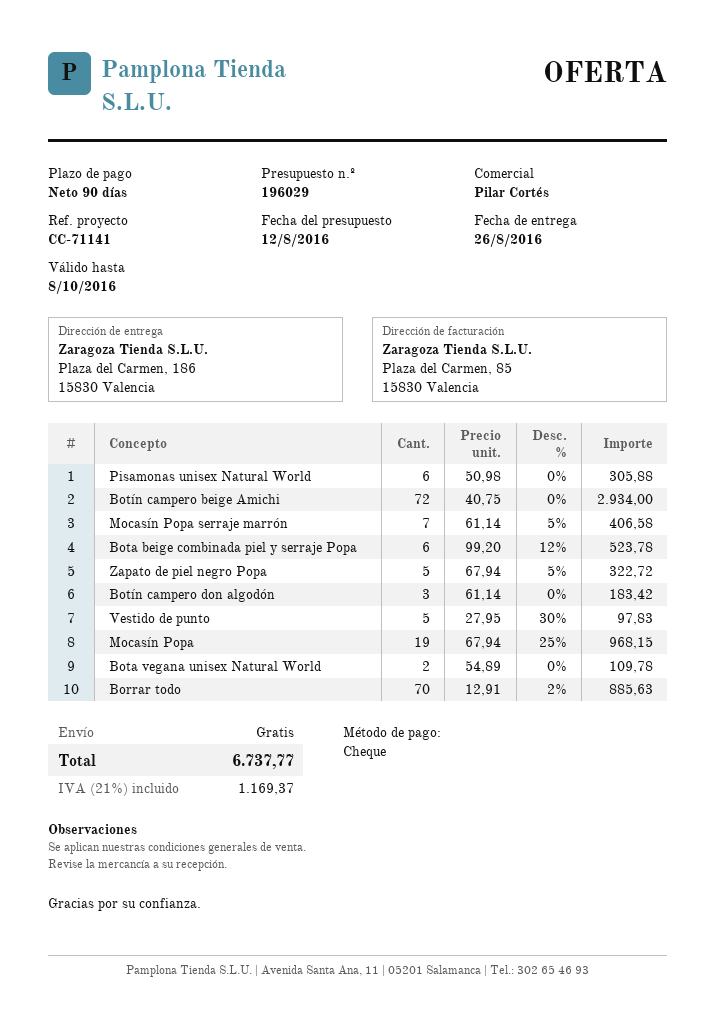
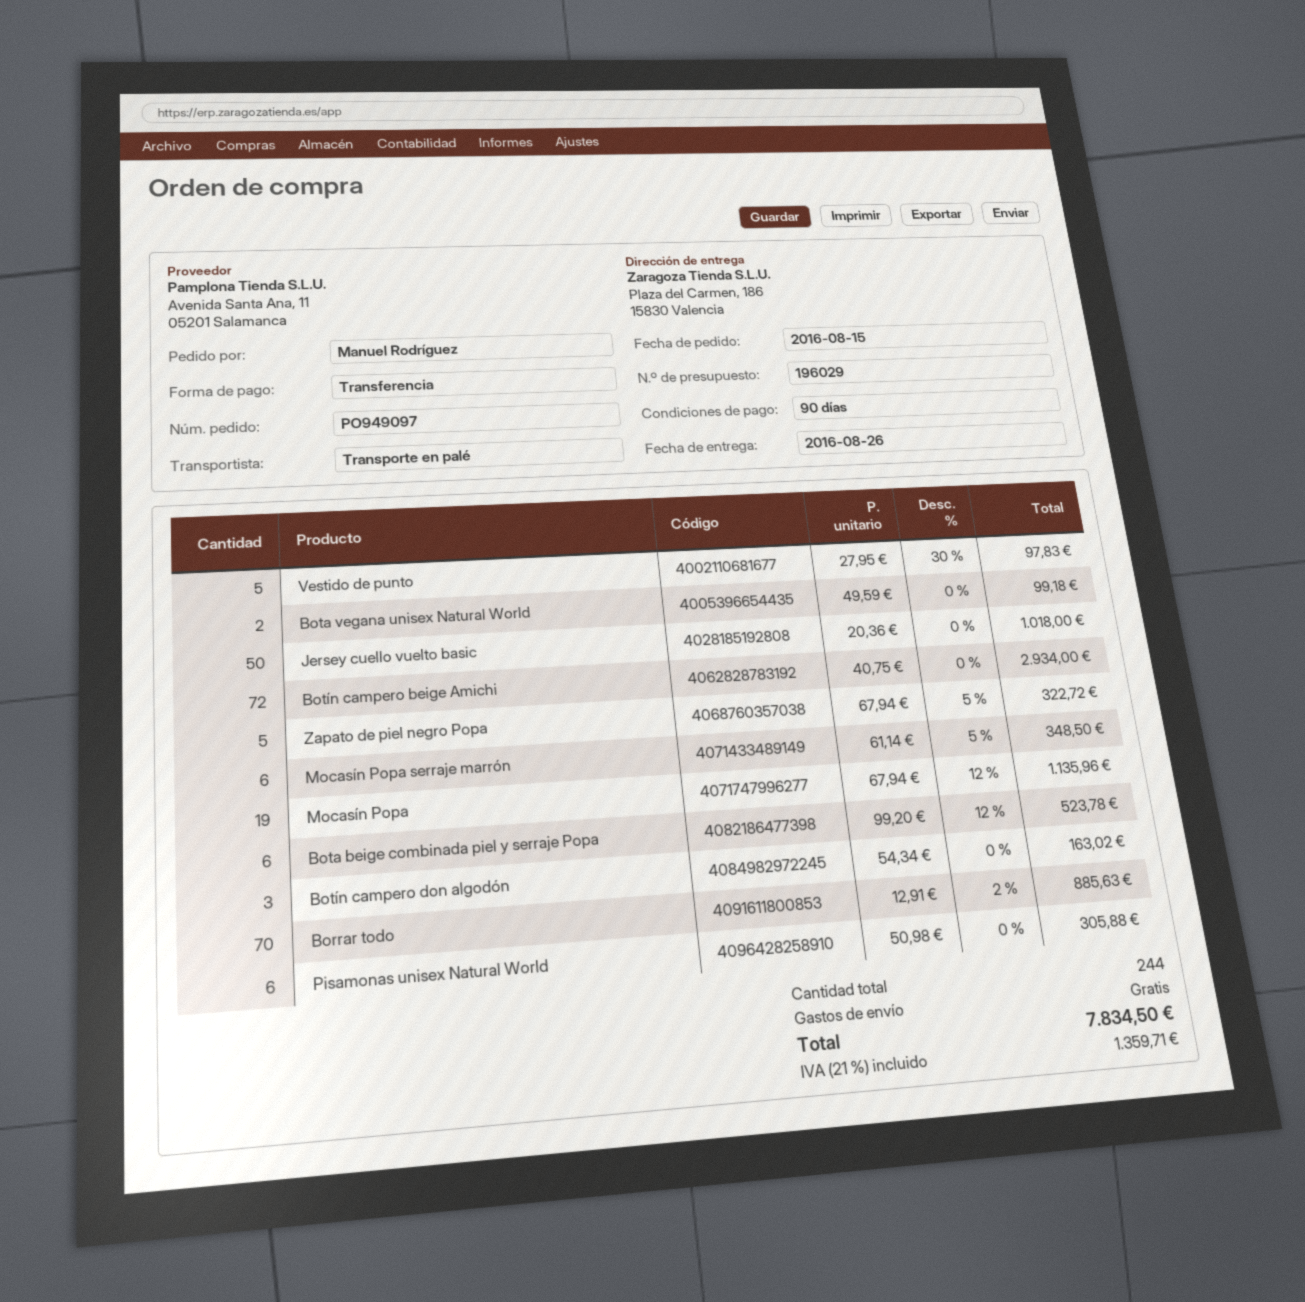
payment method: cheque -> bank transfer
Mocasín Popa serraje marrón: 7 x 61.14 - 5% = 406.58 -> 6 x 61.14 - 5% = 348.50
Botín campero don algodón: 3 x 61.14 = 183.42 -> 3 x 54.34 = 163.02
Mocasín Popa: 19 x 67.94 - 25% = 968.15 -> 19 x 67.94 - 12% = 1135.96
Bota vegana unisex Natural World: 2 x 54.89 = 109.78 -> 2 x 49.59 = 99.18
Jersey cuello vuelto basic: none -> 50 x 20.36 = 1018.00
tax: 21% = 1169.37 -> 21% = 1359.71
total: 6737.77 -> 7834.50

